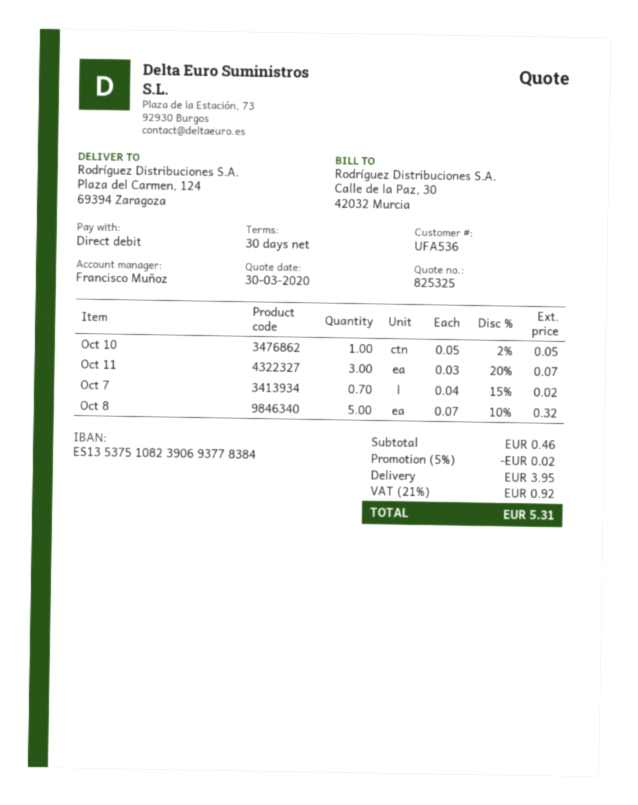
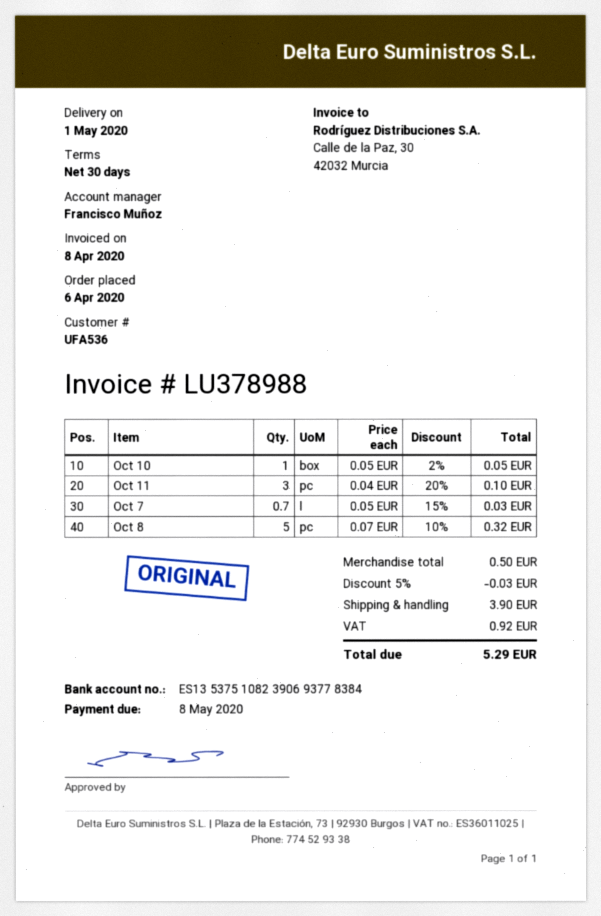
Oct 11: 3 x 0.03 - 20% = 0.07 -> 3 x 0.04 - 20% = 0.10
Oct 7: 0.7 x 0.04 - 15% = 0.02 -> 0.7 x 0.05 - 15% = 0.03
subtotal: 0.46 -> 0.50
discount: 5% = 0.02 -> 5% = 0.03
shipping: 3.95 -> 3.90
total: 5.31 -> 5.29

